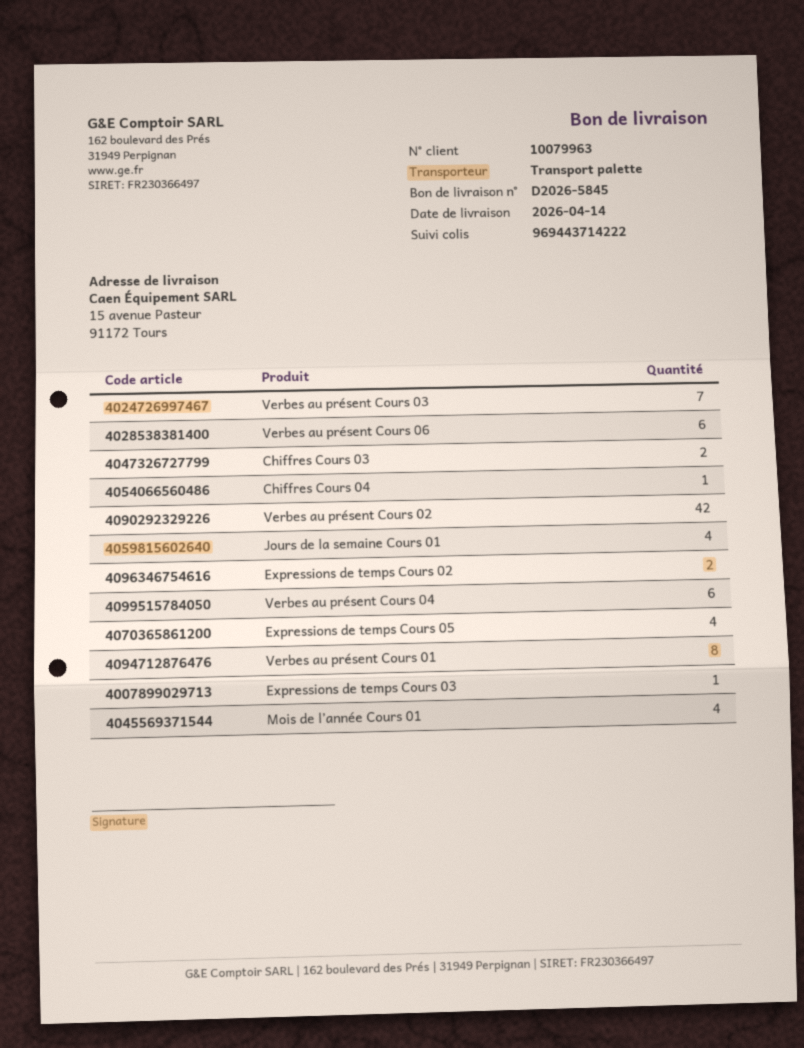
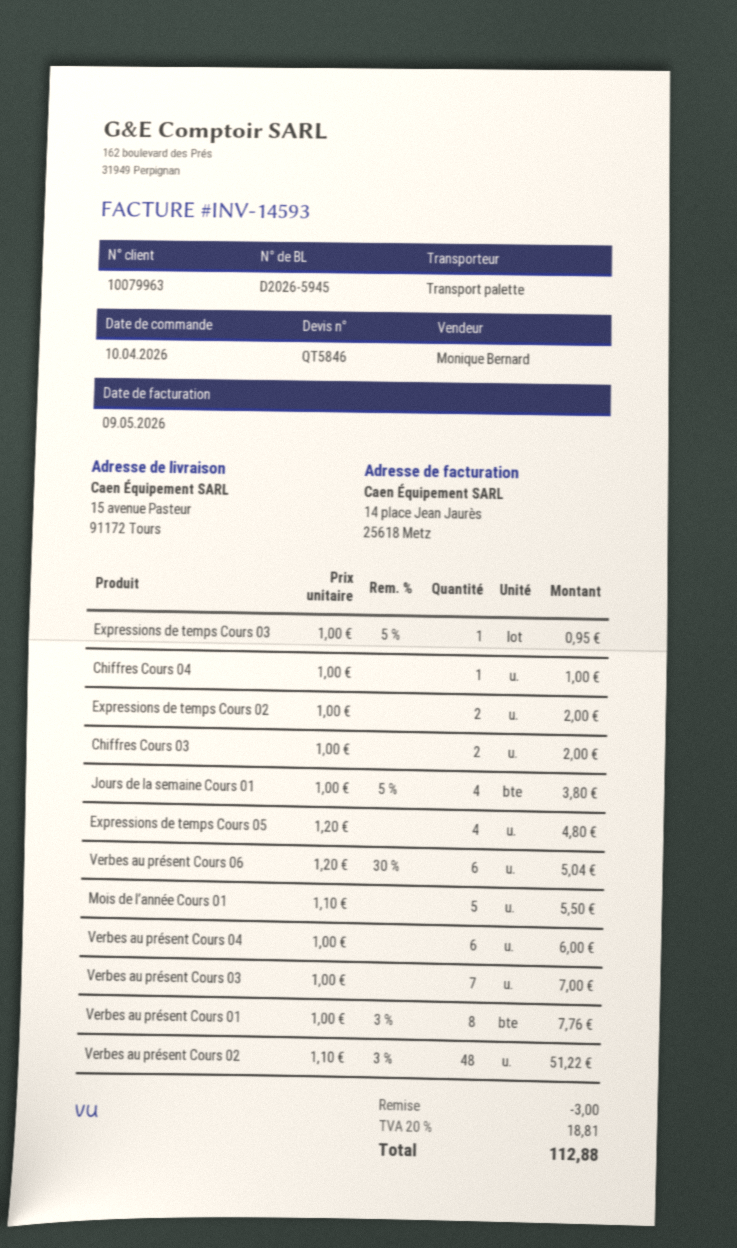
delivery note number: D2026-5845 -> D2026-5945
Verbes au présent Cours 02: 42 -> 48
Mois de l’année Cours 01: 4 -> 5

